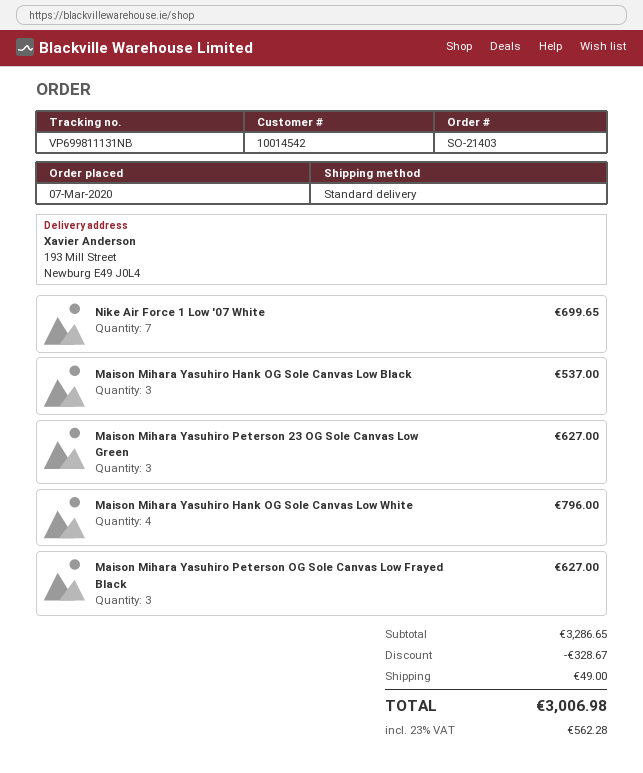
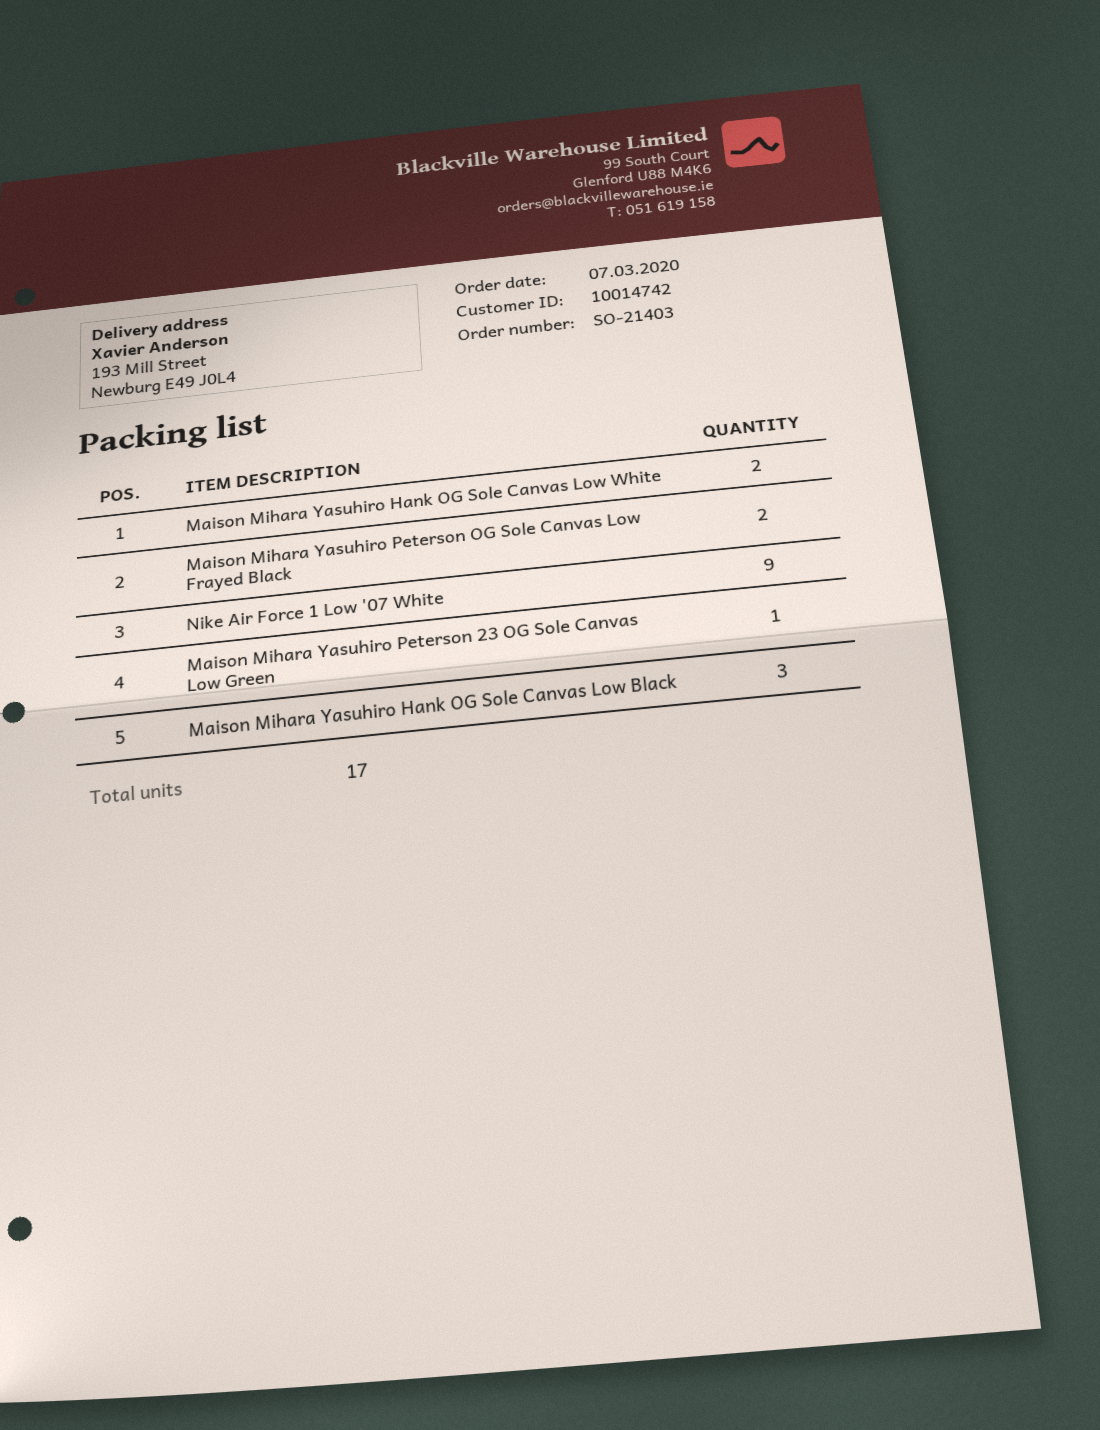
customer number: 10014542 -> 10014742
Nike Air Force 1 Low '07 White: 7 -> 9
Maison Mihara Yasuhiro Peterson 23 OG Sole Canvas Low Green: 3 -> 1
Maison Mihara Yasuhiro Hank OG Sole Canvas Low White: 4 -> 2
Maison Mihara Yasuhiro Peterson OG Sole Canvas Low Frayed Black: 3 -> 2

